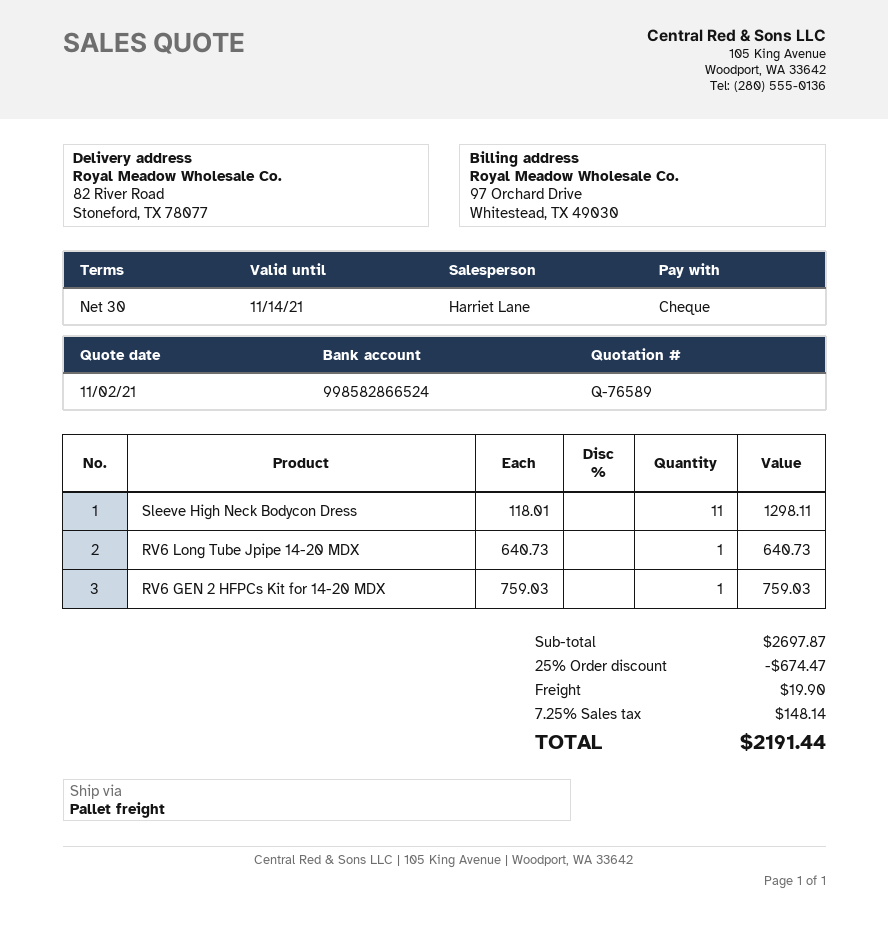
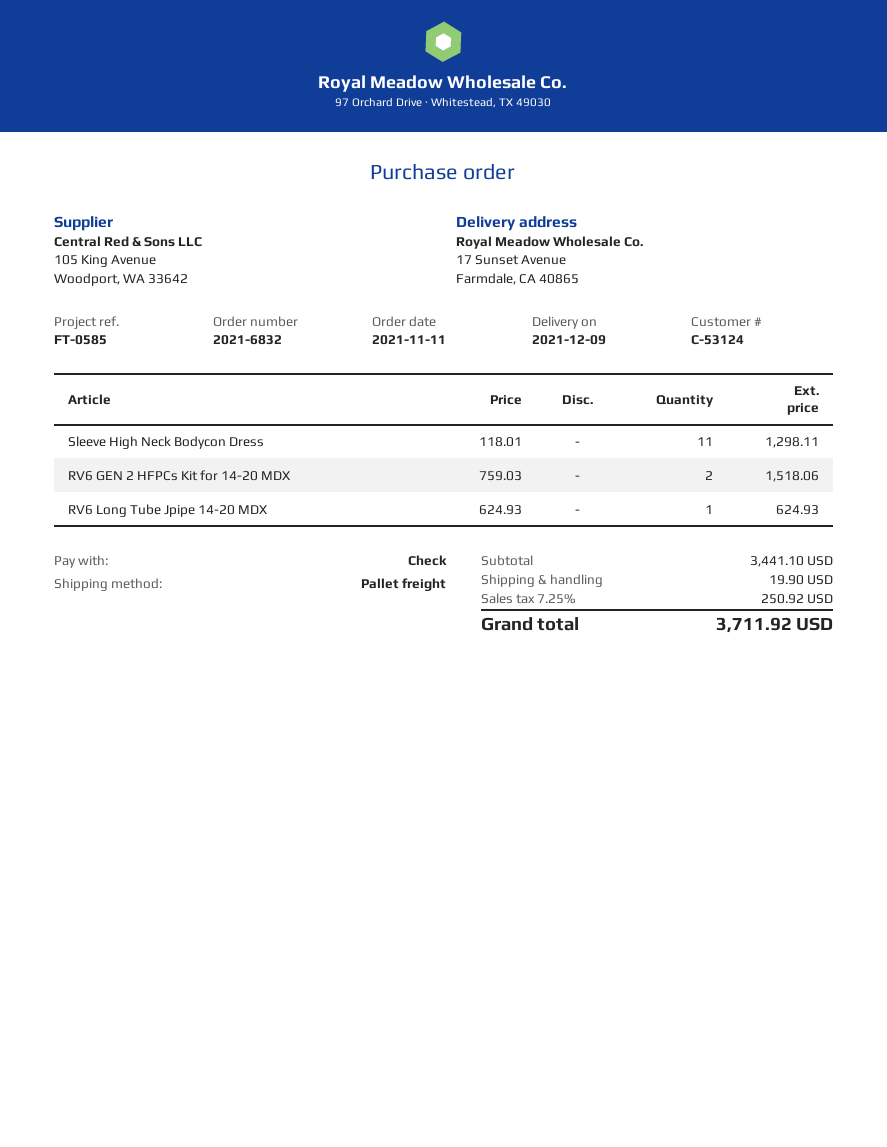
ship to: 82 River Road, Stoneford, TX 78077 -> 17 Sunset Avenue, Farmdale, CA 40865
RV6 Long Tube Jpipe 14-20 MDX: 1 x 640.73 = 640.73 -> 1 x 624.93 = 624.93
RV6 GEN 2 HFPCs Kit for 14-20 MDX: 1 x 759.03 = 759.03 -> 2 x 759.03 = 1518.06
subtotal: 2697.87 -> 3441.10
discount: 25% = 674.47 -> none
tax: 7.25% = 148.14 -> 7.25% = 250.92
total: 2191.44 -> 3711.92

